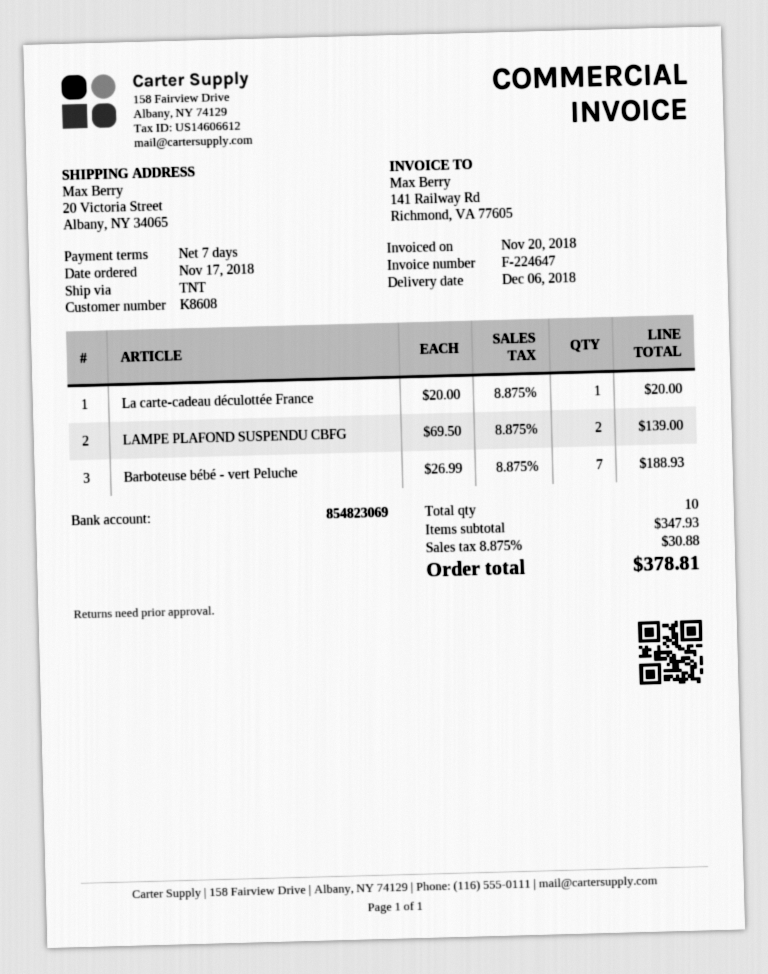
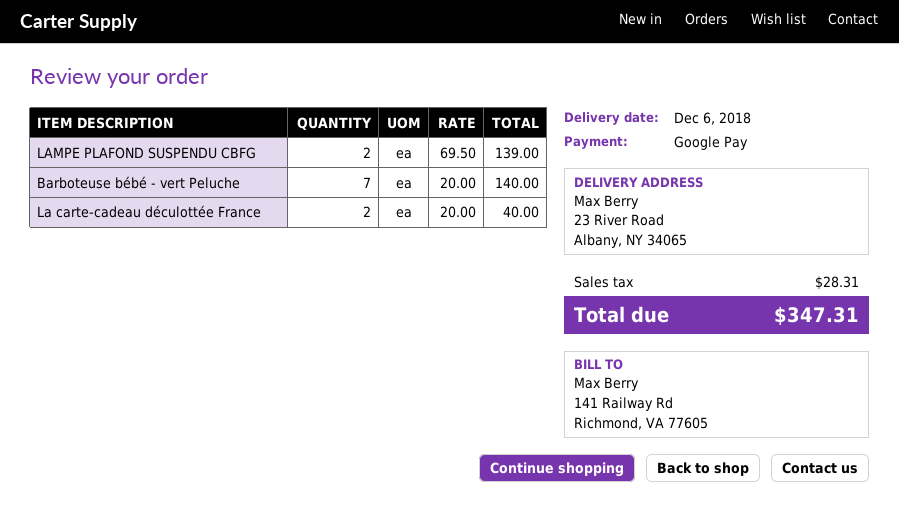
ship to: 20 Victoria Street, Albany, NY 34065 -> 23 River Road, Albany, NY 34065
La carte-cadeau déculottée France: 1 x 20.00 = 20.00 -> 2 x 20.00 = 40.00
Barboteuse bébé - vert Peluche: 7 x 26.99 = 188.93 -> 7 x 20.00 = 140.00
tax: 30.88 -> 28.31
total: 378.81 -> 347.31

